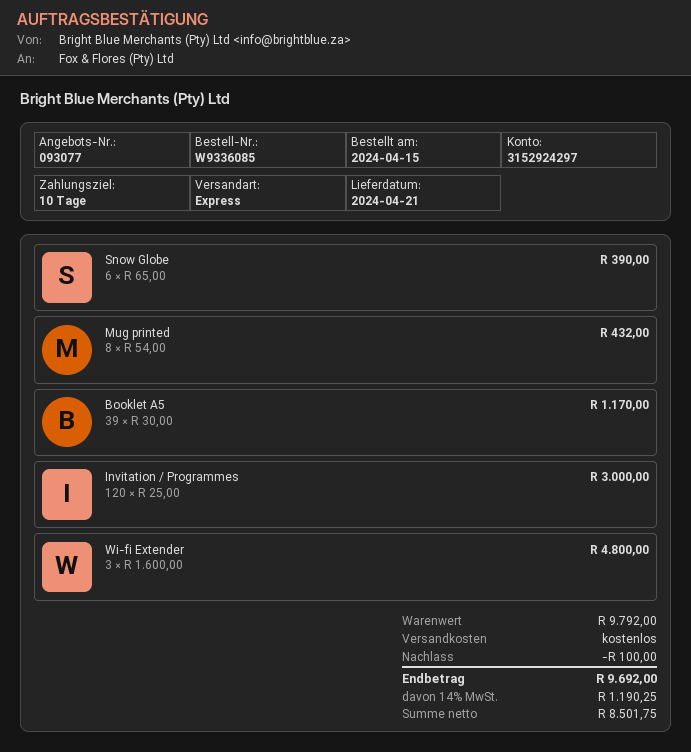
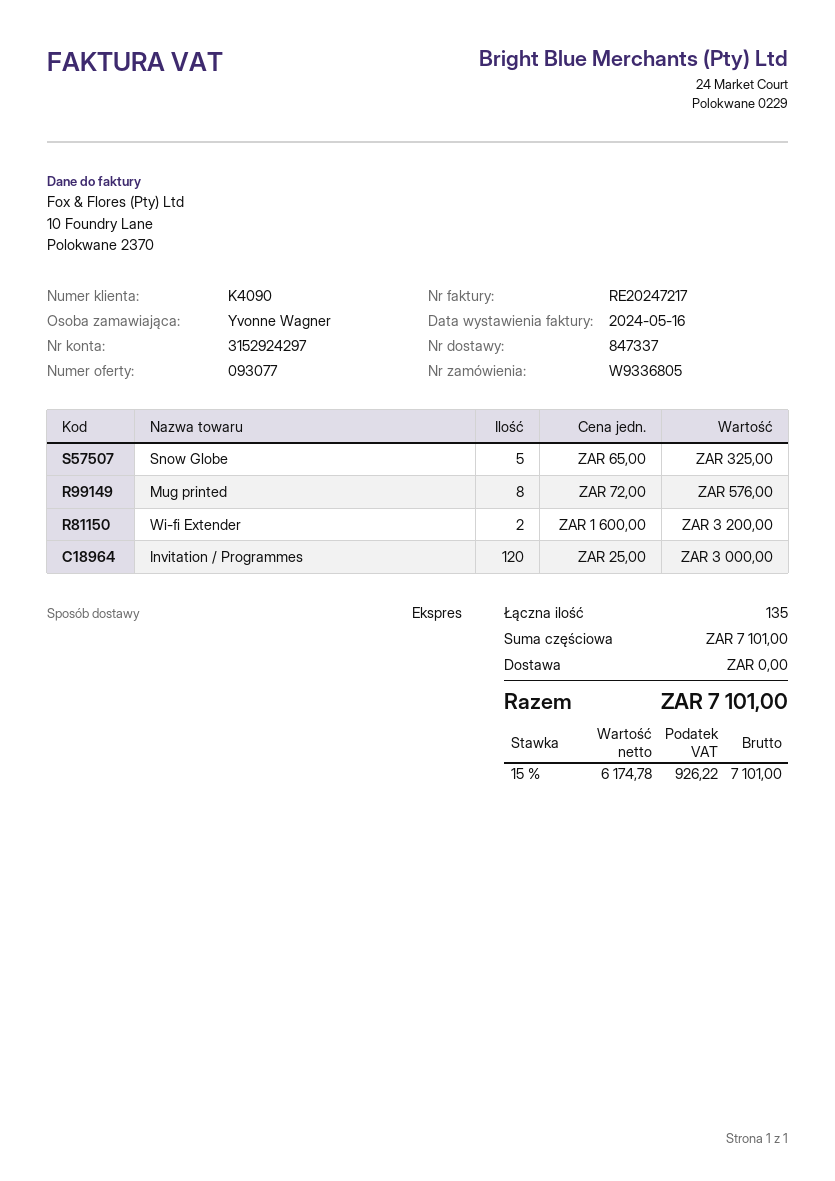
order number: W9336085 -> W9336805
Snow Globe: 6 x 65.00 = 390.00 -> 5 x 65.00 = 325.00
Mug printed: 8 x 54.00 = 432.00 -> 8 x 72.00 = 576.00
Booklet A5: 39 x 30.00 = 1170.00 -> none
Wi-fi Extender: 3 x 1600.00 = 4800.00 -> 2 x 1600.00 = 3200.00
subtotal: 9792.00 -> 7101.00
discount: 100.00 -> none
net: 8501.75 -> 6174.78
tax: 14% = 1190.25 -> 15% = 926.22
total: 9692.00 -> 7101.00

